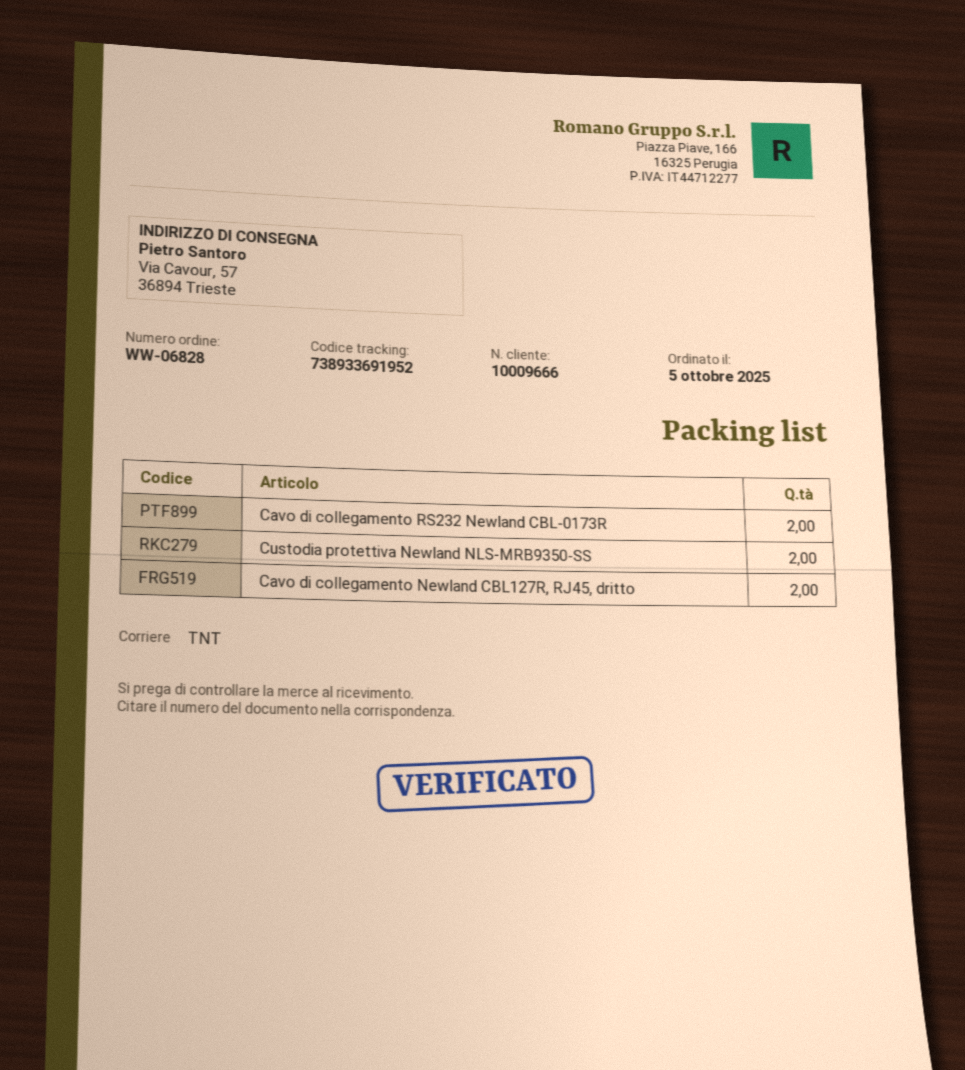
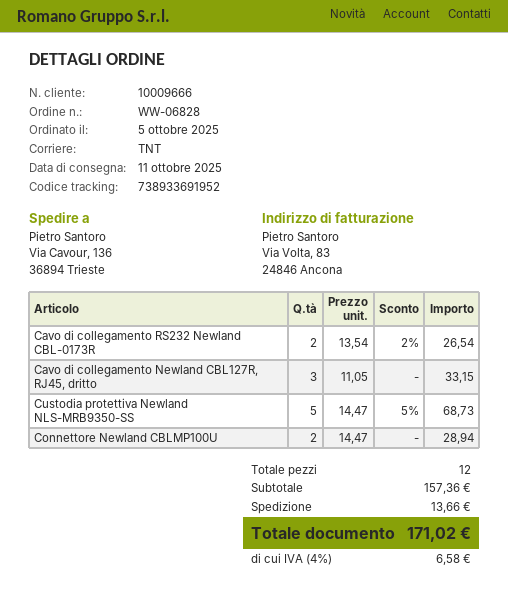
ship to: Via Cavour, 57, 36894 Trieste -> Via Cavour, 136, 36894 Trieste
Custodia protettiva Newland NLS-MRB9350-SS: 2 -> 5
Cavo di collegamento Newland CBL127R, RJ45, dritto: 2 -> 3
Connettore Newland CBLMP100U: none -> 2

